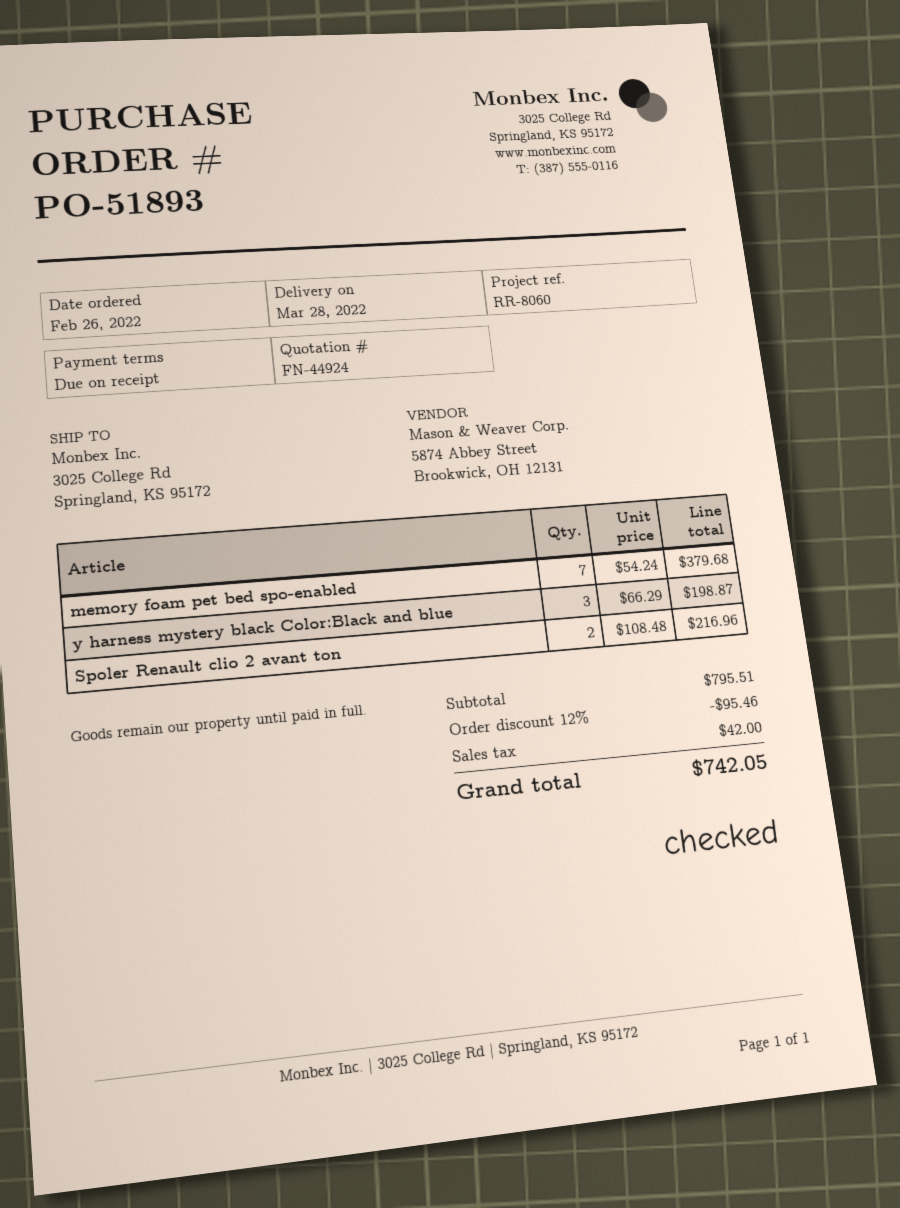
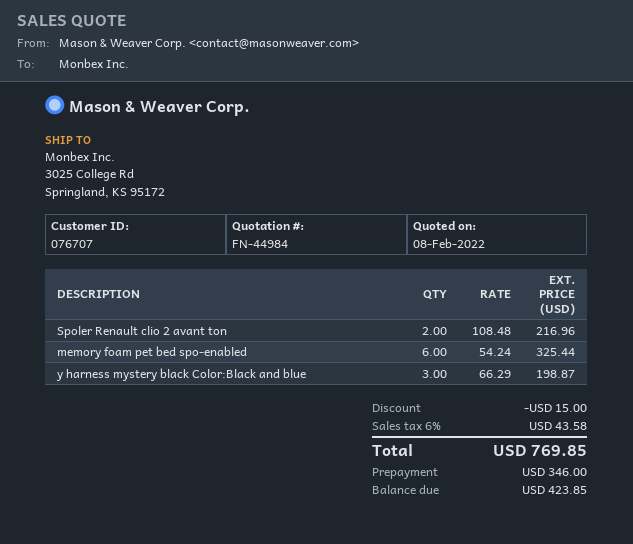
quote number: FN-44924 -> FN-44984
memory foam pet bed spo-enabled: 7 x 54.24 = 379.68 -> 6 x 54.24 = 325.44
discount: 95.46 -> 15.00
tax: 42.00 -> 43.58
total: 742.05 -> 769.85

